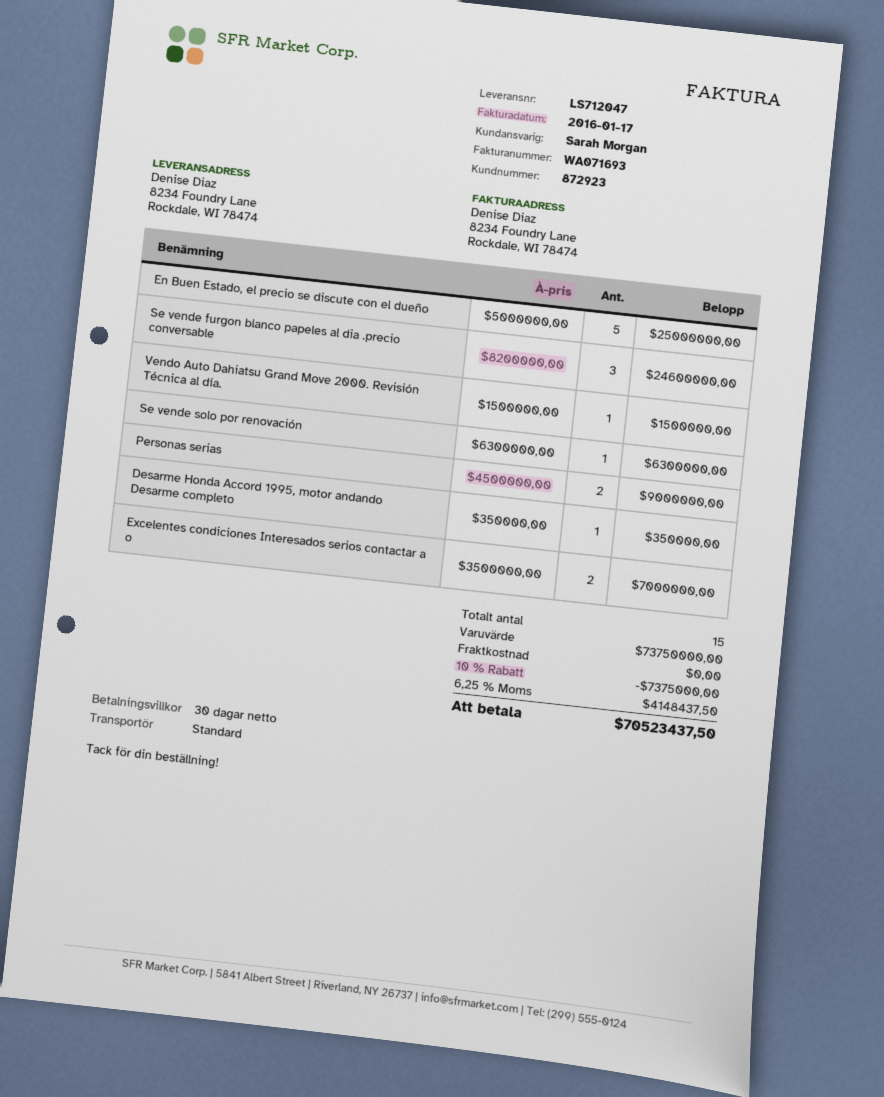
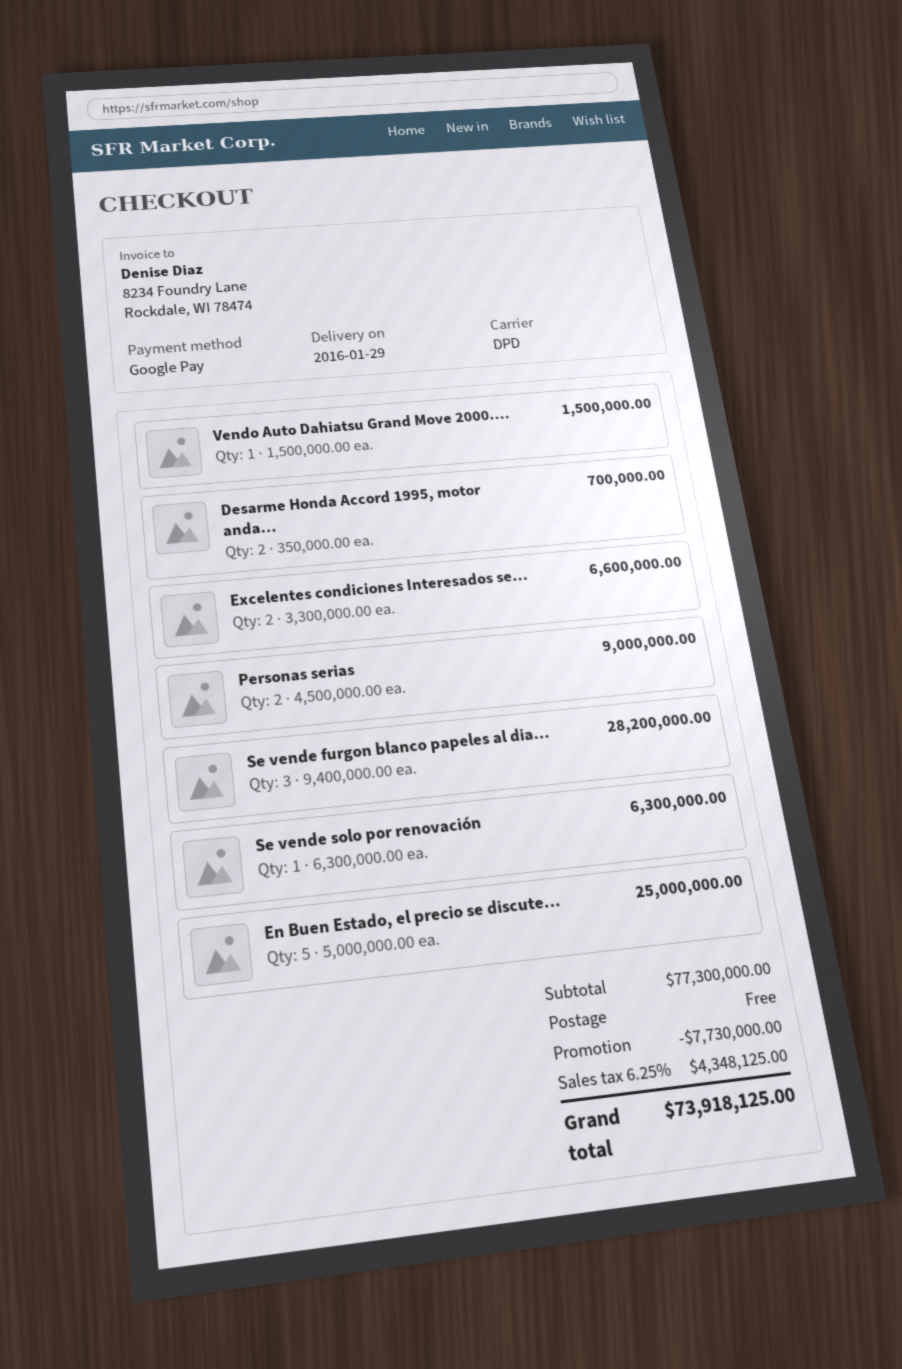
shipping method: standard -> DPD
Se vende furgon blanco papeles al dia .precio conversable: 3 x 8200000.00 = 24600000.00 -> 3 x 9400000.00 = 28200000.00
Desarme Honda Accord 1995, motor andando Desarme completo: 1 x 350000.00 = 350000.00 -> 2 x 350000.00 = 700000.00
Excelentes condiciones Interesados serios contactar a o: 2 x 3500000.00 = 7000000.00 -> 2 x 3300000.00 = 6600000.00
subtotal: 73750000.00 -> 77300000.00
discount: 7375000.00 -> 7730000.00
tax: 6.25% = 4148437.50 -> 6.25% = 4348125.00
total: 70523437.50 -> 73918125.00

